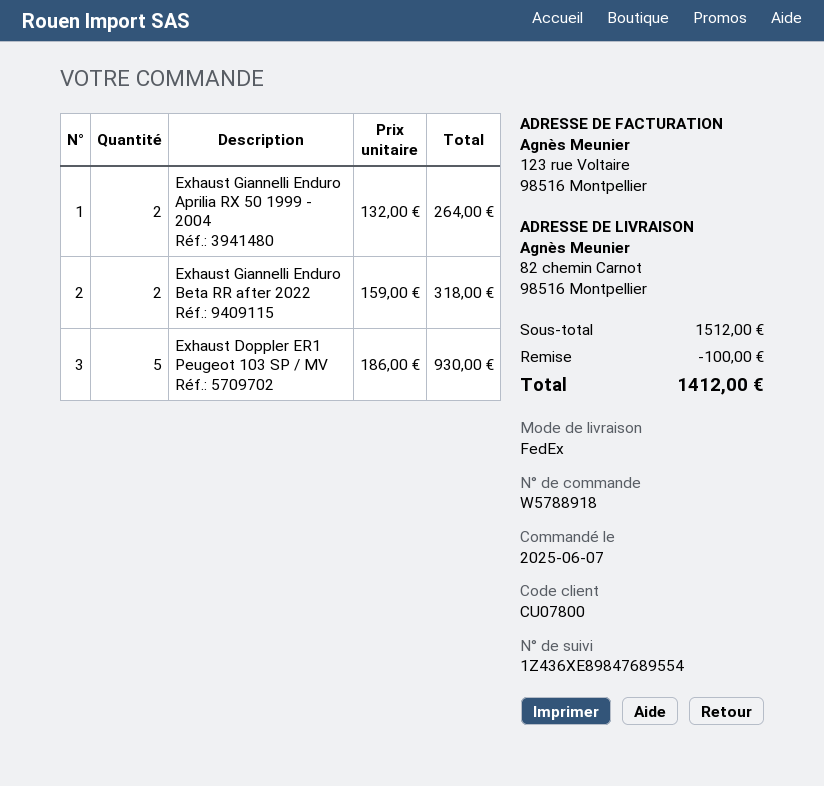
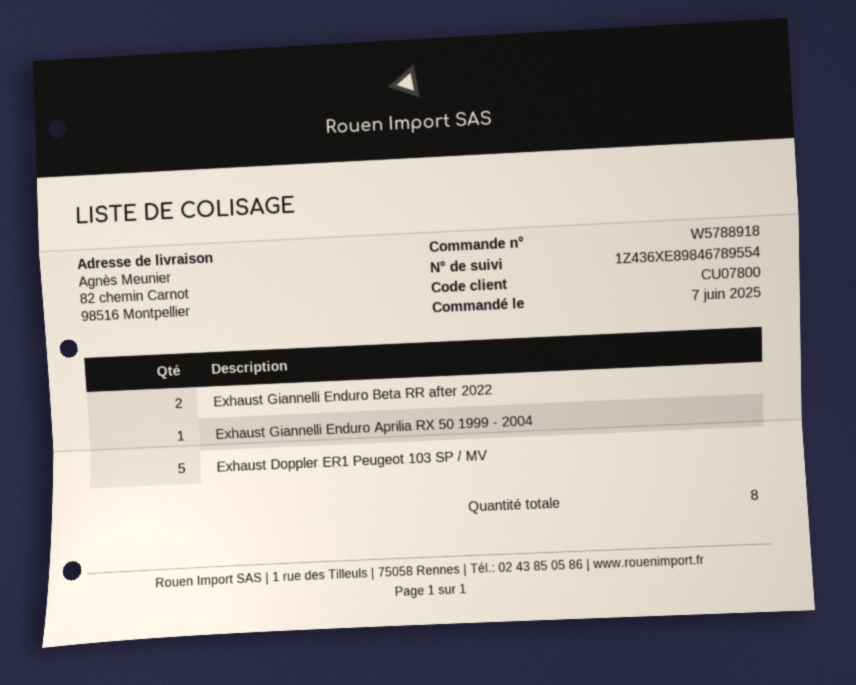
tracking number: 1Z436XE89847689554 -> 1Z436XE89846789554
Exhaust Giannelli Enduro Aprilia RX 50 1999 - 2004: 2 -> 1

